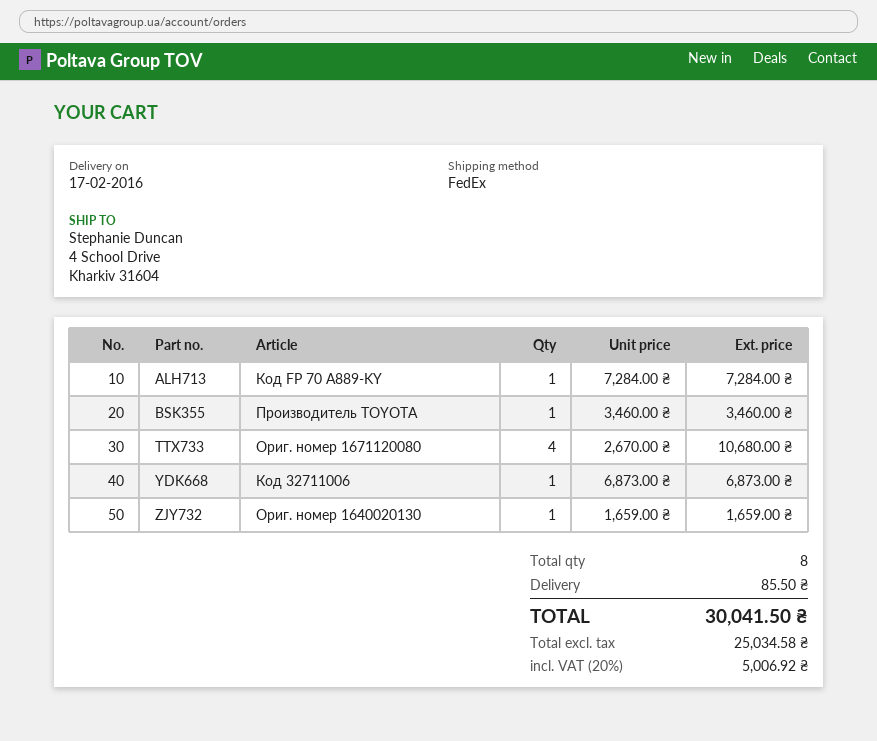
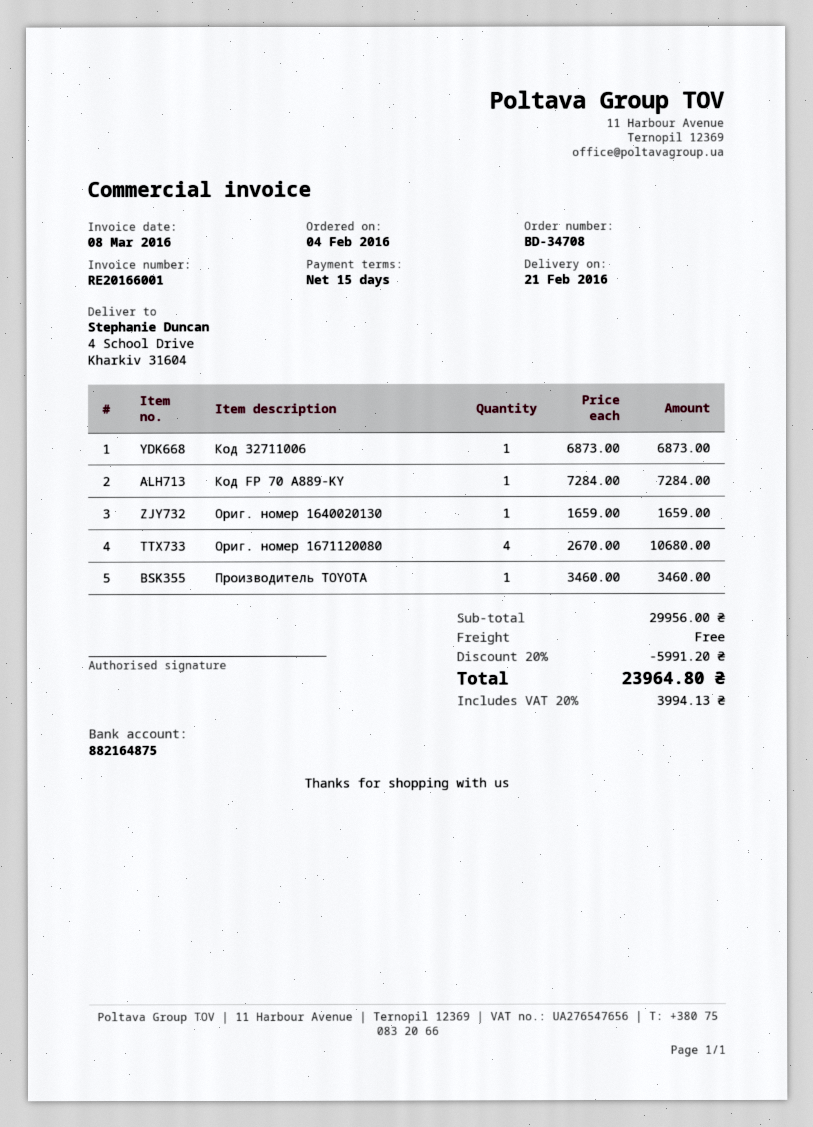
delivery date: 2016-02-17 -> 2016-02-21
discount: none -> 20% = 5991.20
shipping: 85.50 -> 0.00
tax: 20% = 5006.92 -> 20% = 3994.13
total: 30041.50 -> 23964.80

